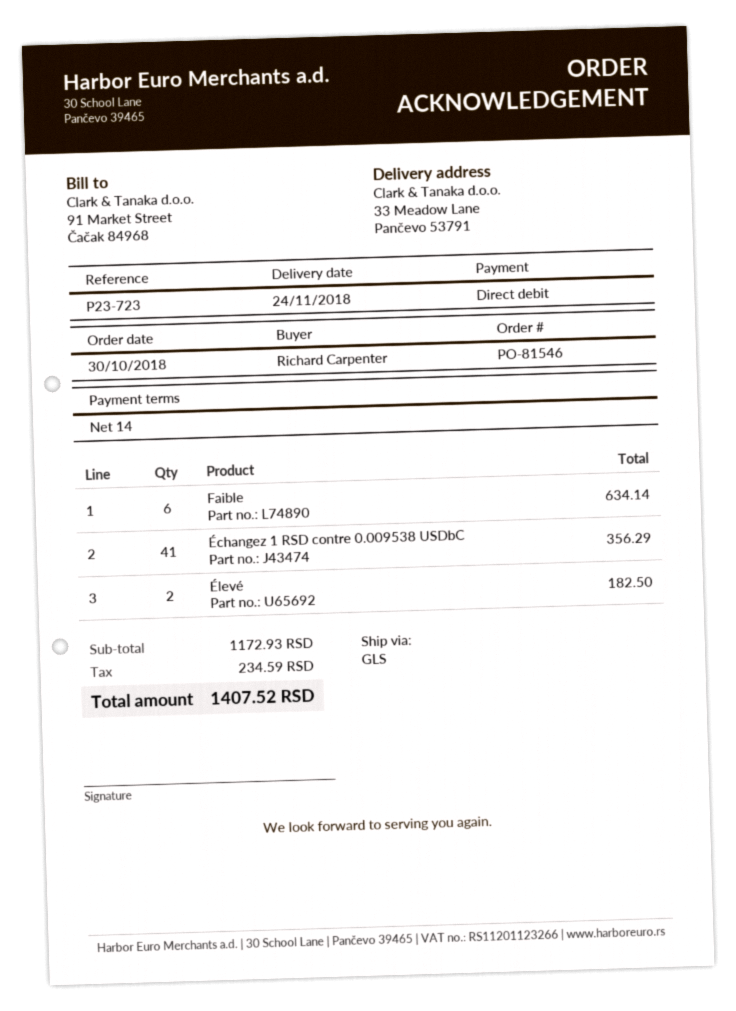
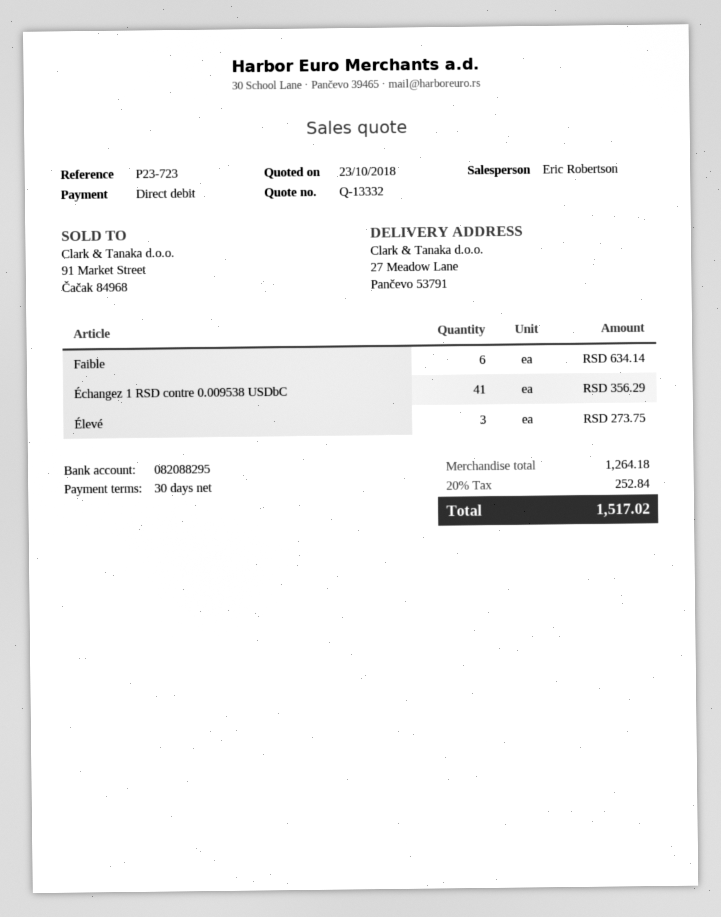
payment terms: 14 days -> 30 days
ship to: 33 Meadow Lane, Pančevo 53791 -> 27 Meadow Lane, Pančevo 53791
Élevé: 2 for 182.50 -> 3 for 273.75
subtotal: 1172.93 -> 1264.18
tax: 234.59 -> 252.84
total: 1407.52 -> 1517.02

